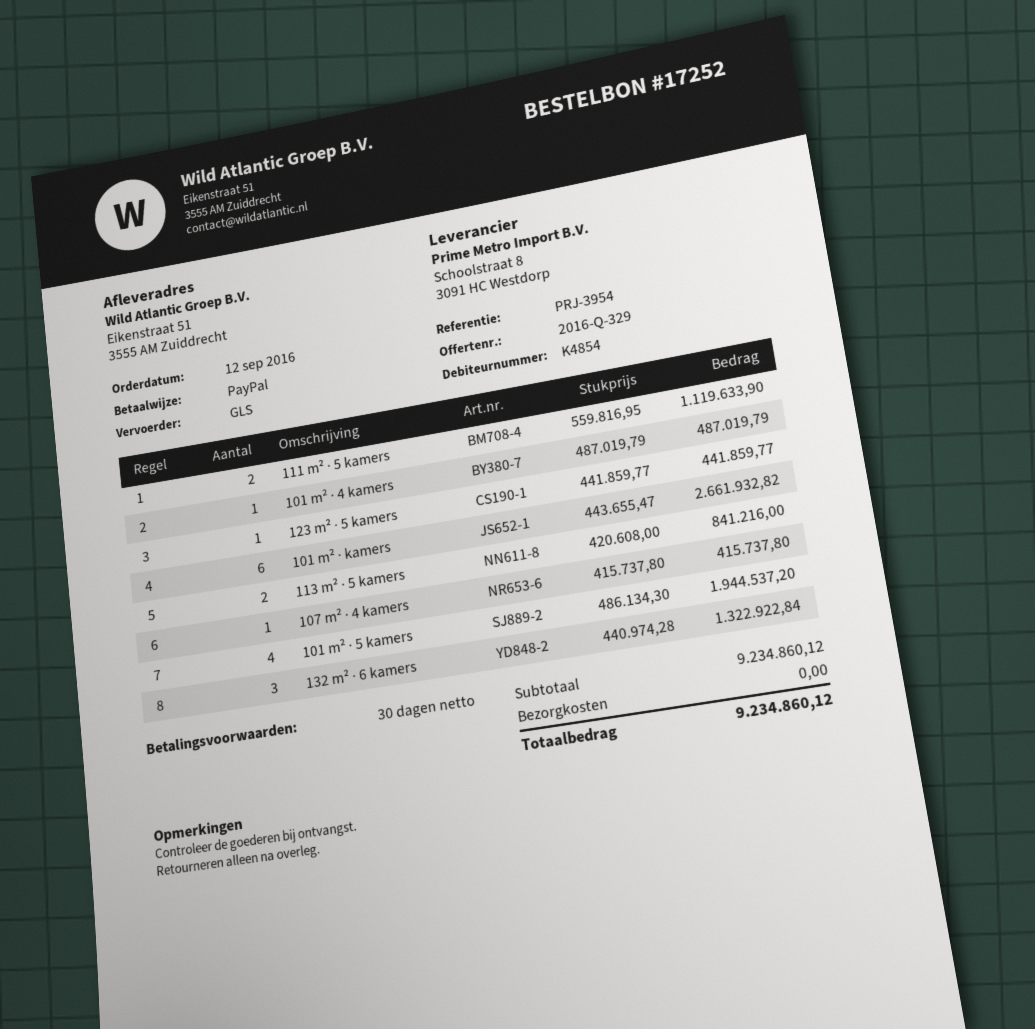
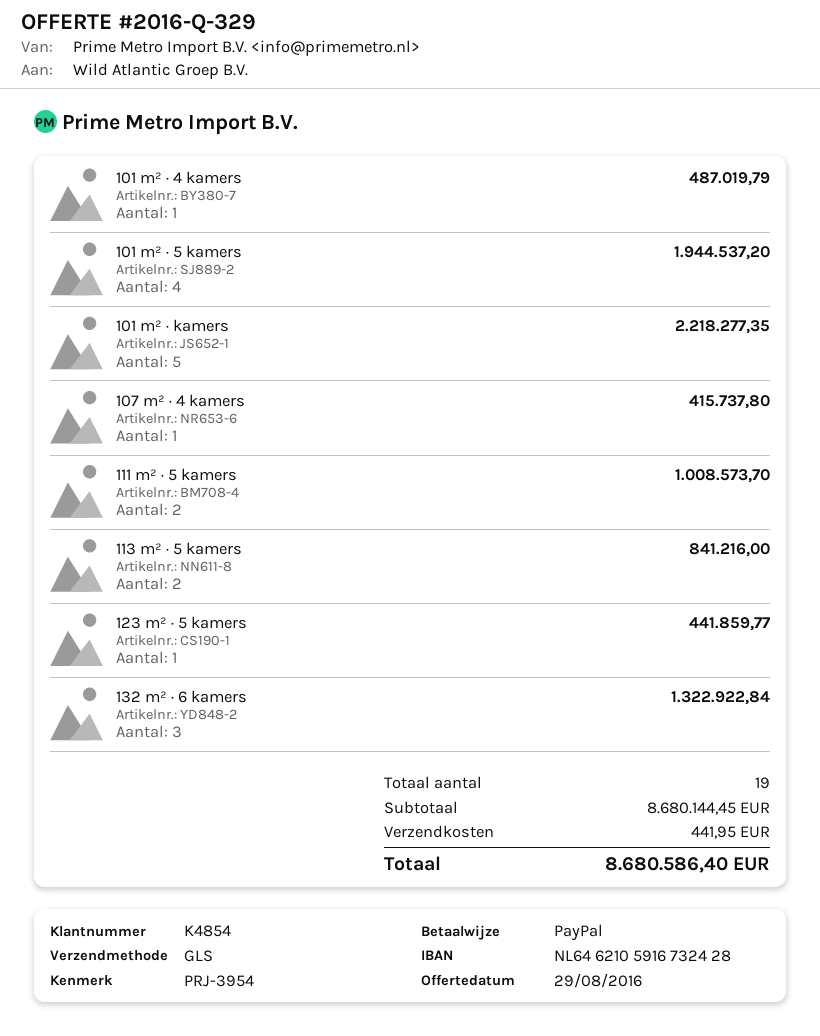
111 m² · 5 kamers: 2 for 1119633.90 -> 2 for 1008573.70
101 m² · kamers: 6 for 2661932.82 -> 5 for 2218277.35
subtotal: 9234860.12 -> 8680144.45
shipping: 0.00 -> 441.95
total: 9234860.12 -> 8680586.40

